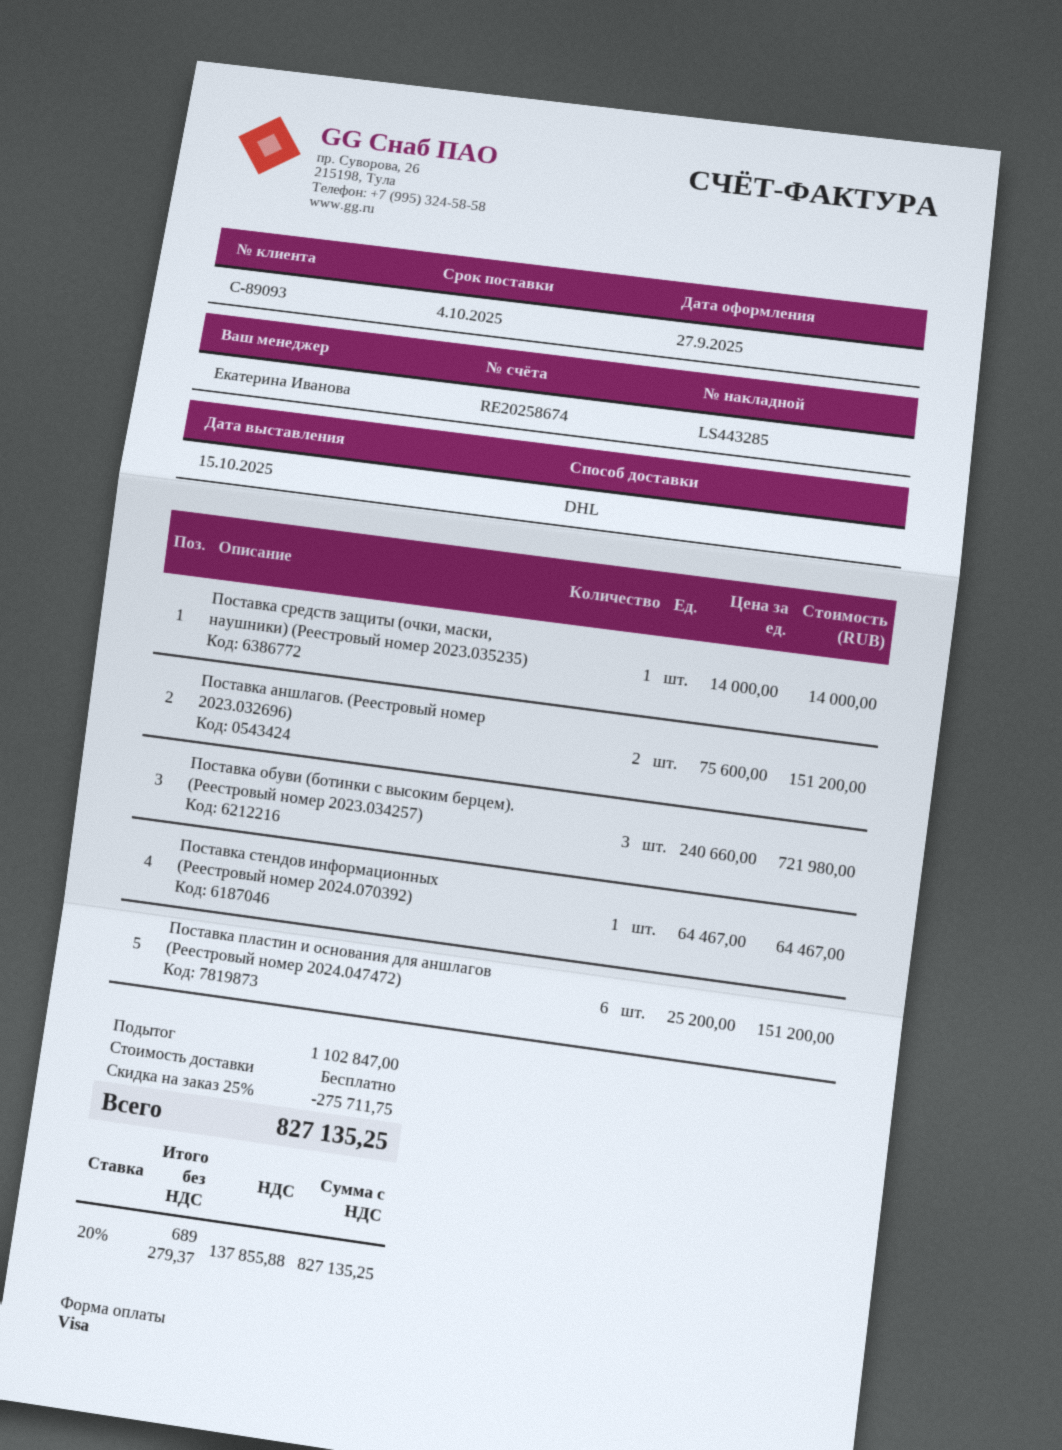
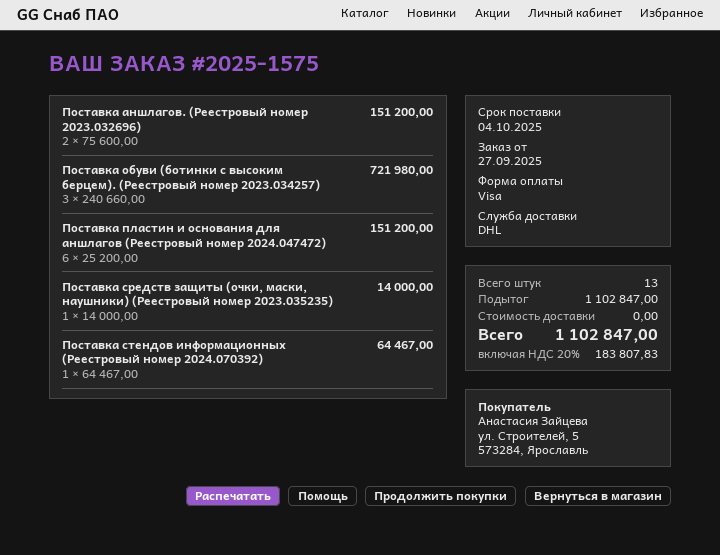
discount: 25% = 275711.75 -> none
tax: 20% = 137855.88 -> 20% = 183807.83
total: 827135.25 -> 1102847.00

